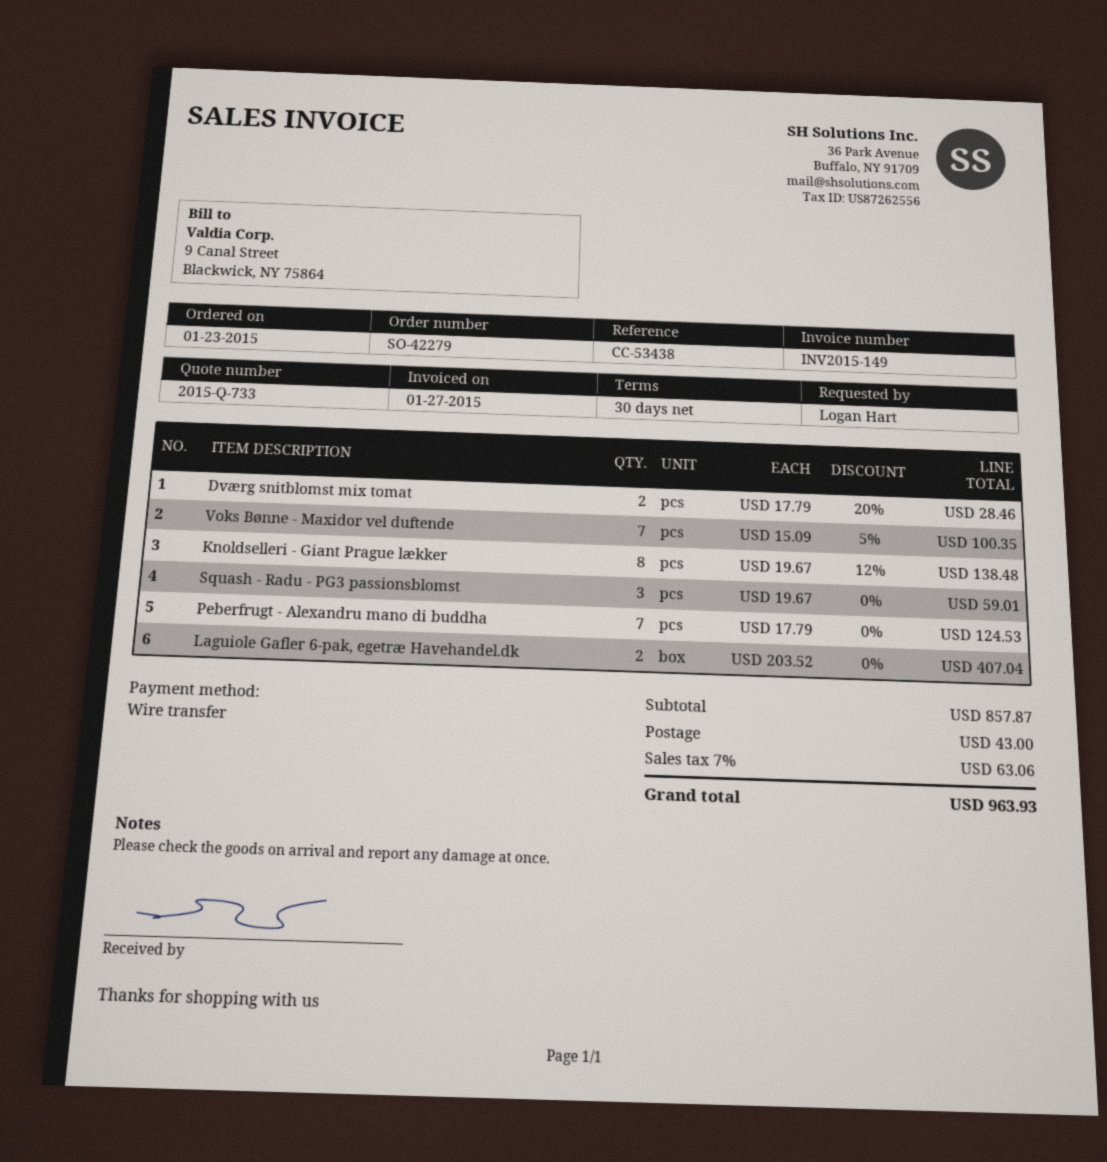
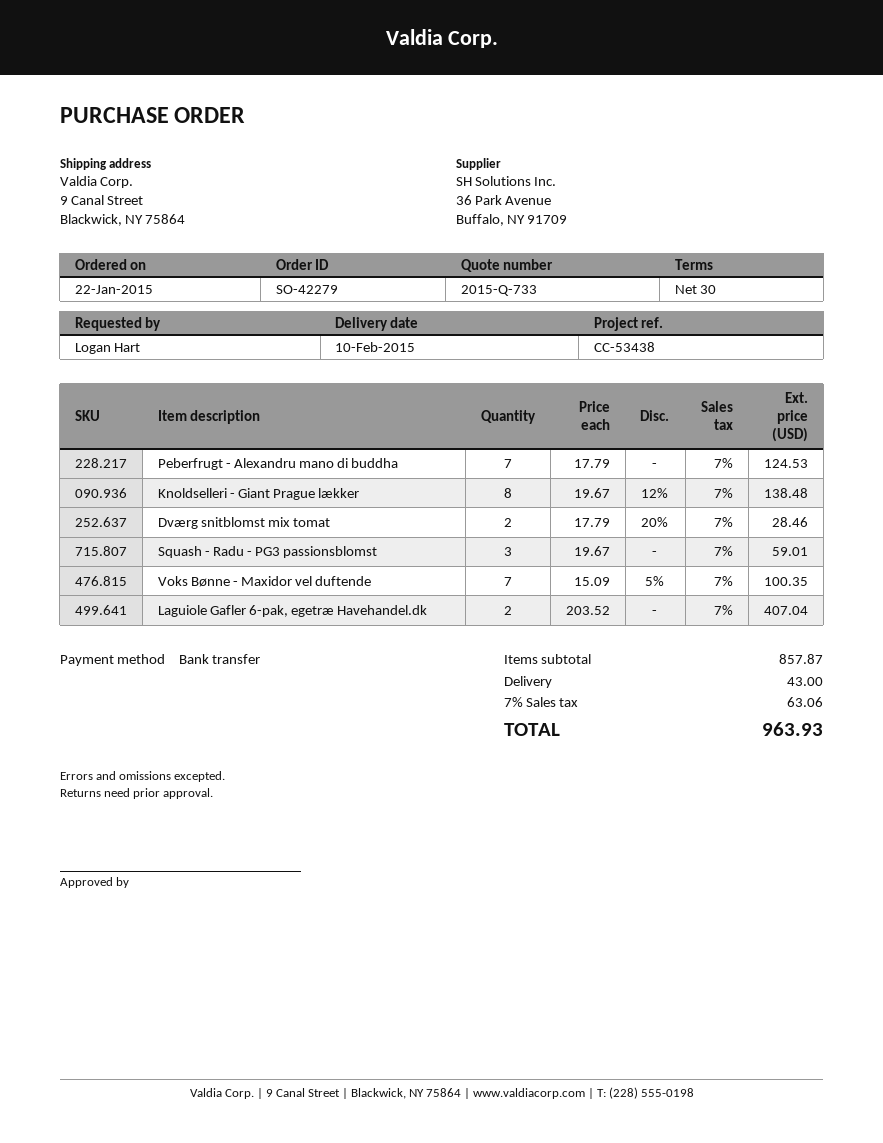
order date: 2015-01-23 -> 2015-01-22

